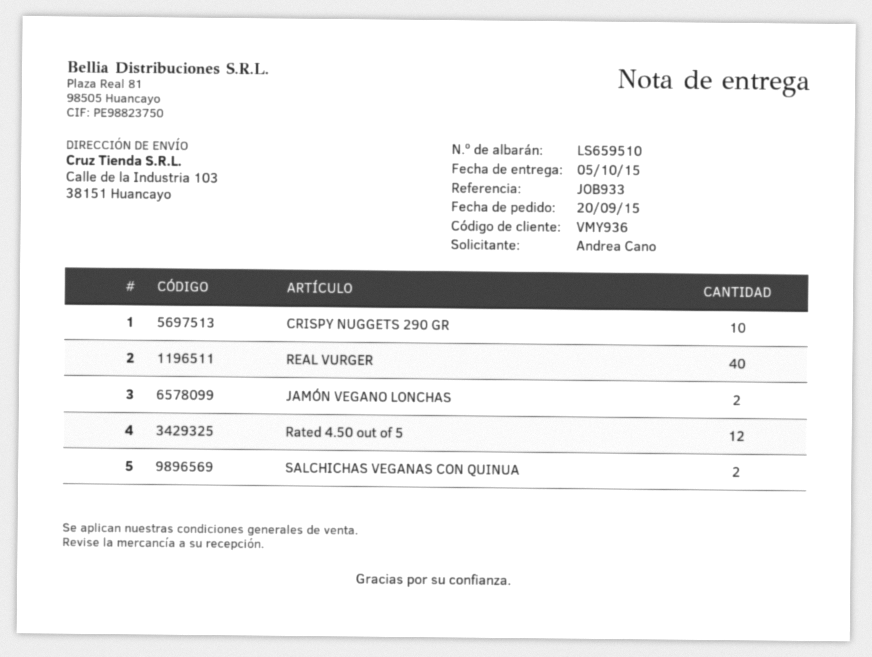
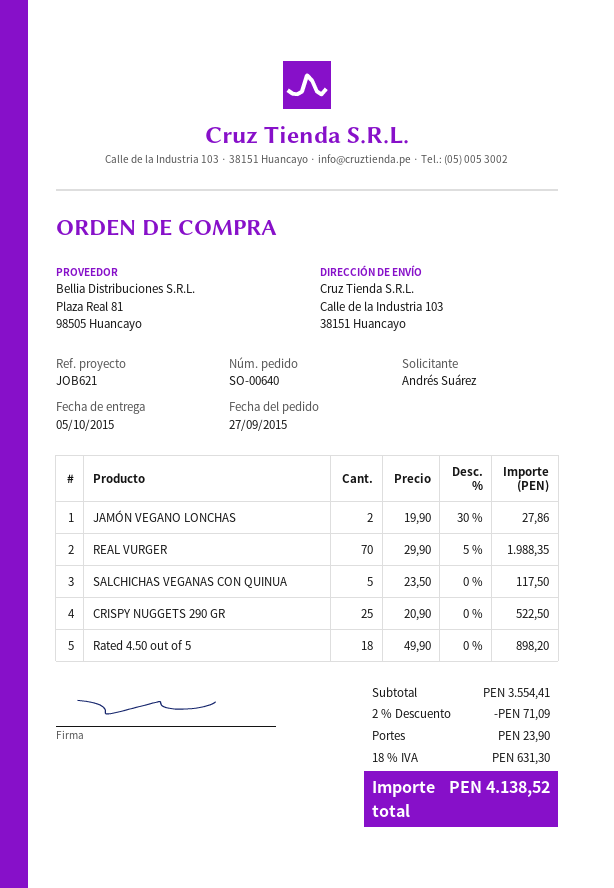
order date: 2015-09-20 -> 2015-09-27
reference: JOB933 -> JOB621
ordered by: Andrea Cano -> Andrés Suárez
CRISPY NUGGETS 290 GR: 10 -> 25
REAL VURGER: 40 -> 70
Rated 4.50 out of 5: 12 -> 18
SALCHICHAS VEGANAS CON QUINUA: 2 -> 5

